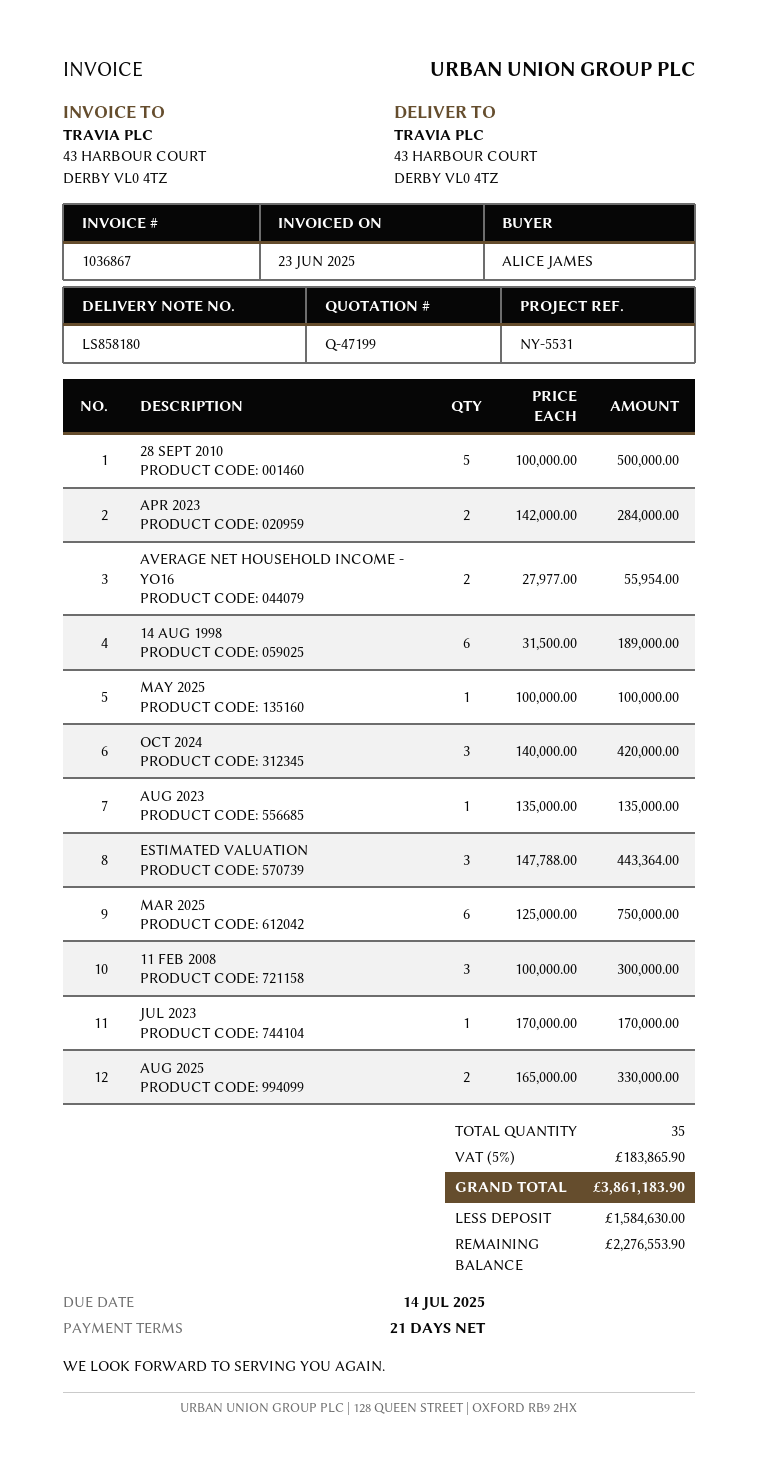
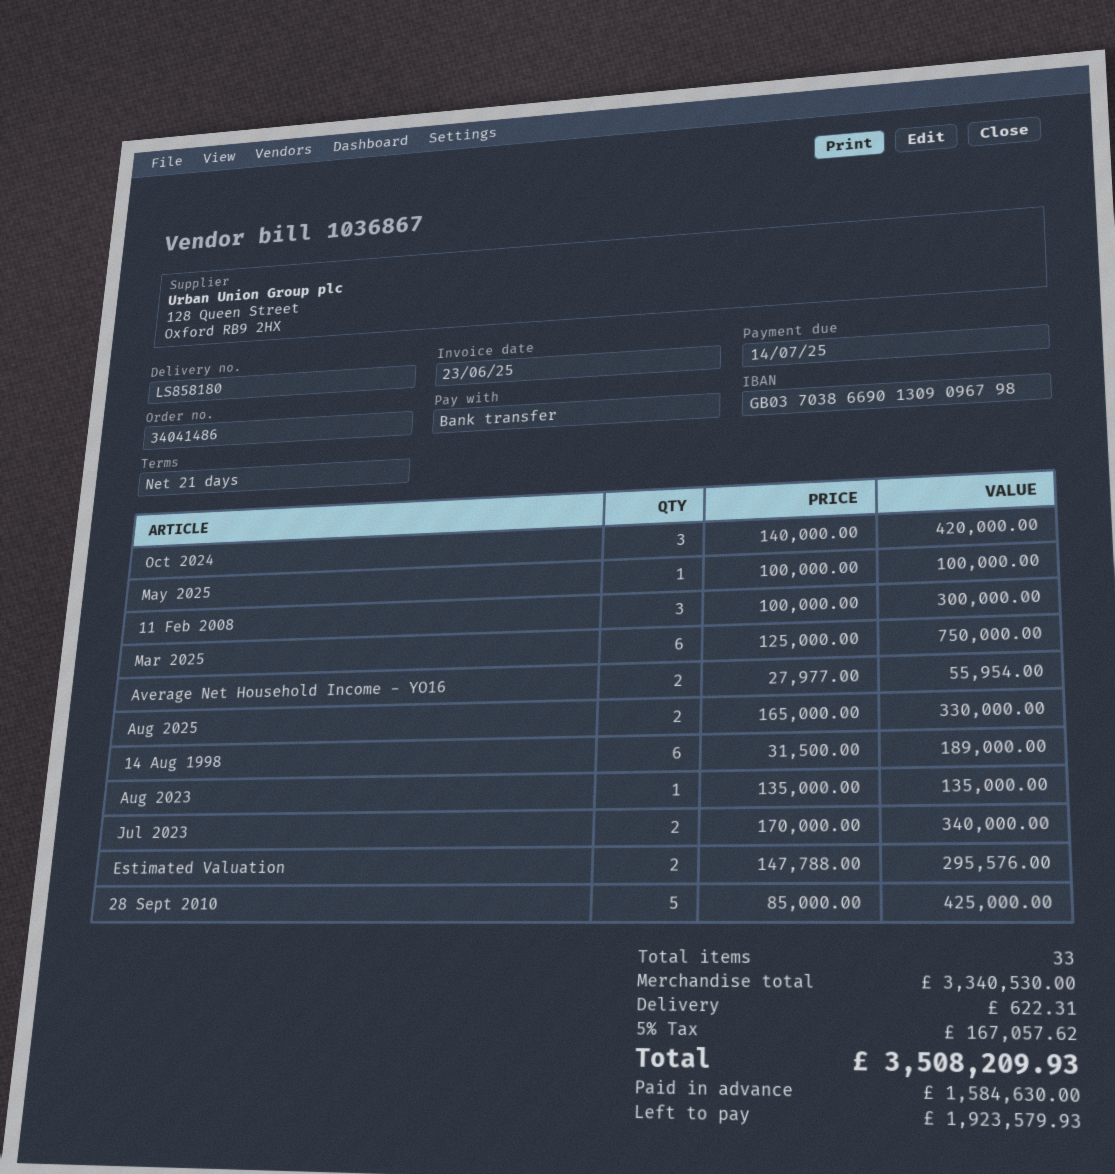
28 SEPT 2010: 5 x 100000.00 = 500000.00 -> 5 x 85000.00 = 425000.00
APR 2023: 2 x 142000.00 = 284000.00 -> none
ESTIMATED VALUATION: 3 x 147788.00 = 443364.00 -> 2 x 147788.00 = 295576.00
JUL 2023: 1 x 170000.00 = 170000.00 -> 2 x 170000.00 = 340000.00
total quantity: 35 -> 33
shipping: none -> 622.31
tax: 5% = 183865.90 -> 5% = 167057.62
total: 3861183.90 -> 3508209.93
balance: 2276553.90 -> 1923579.93

